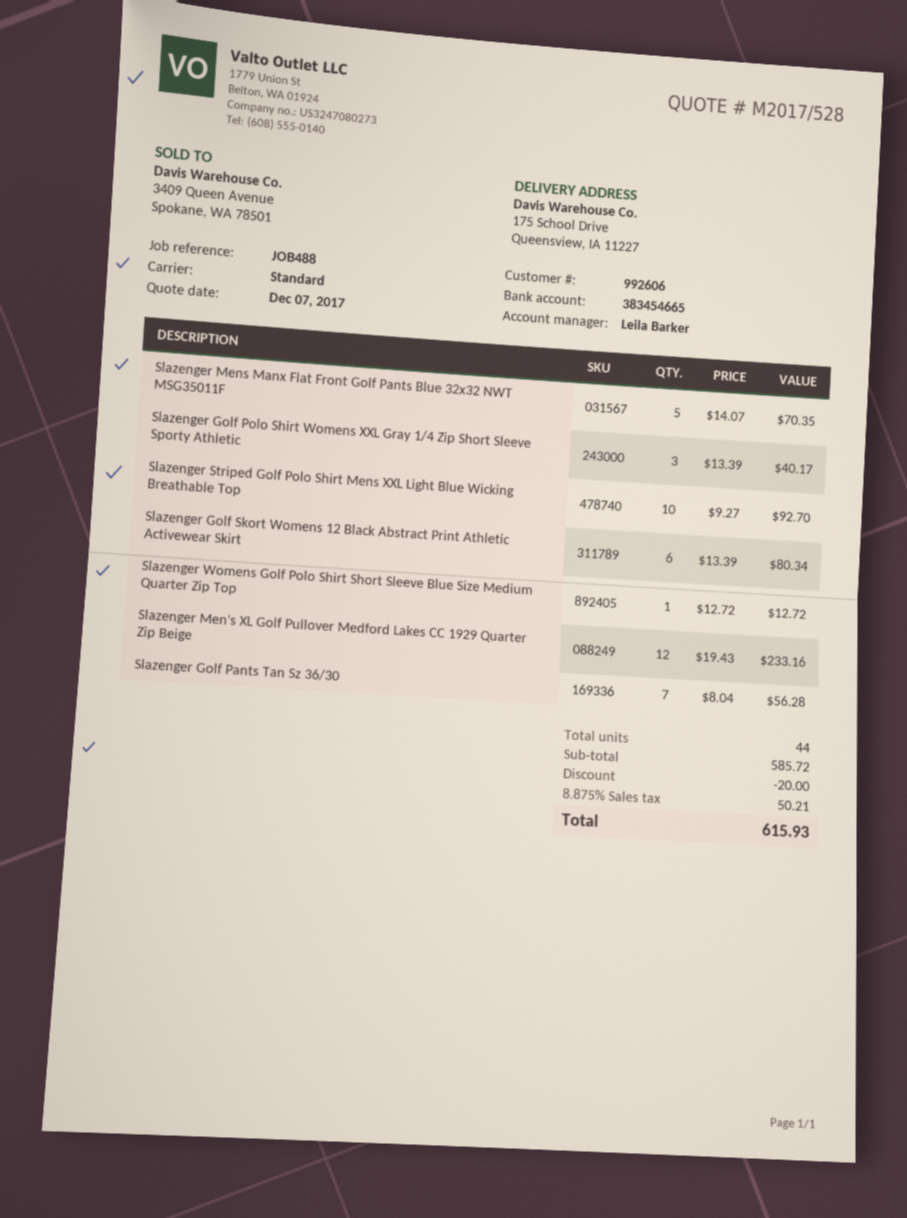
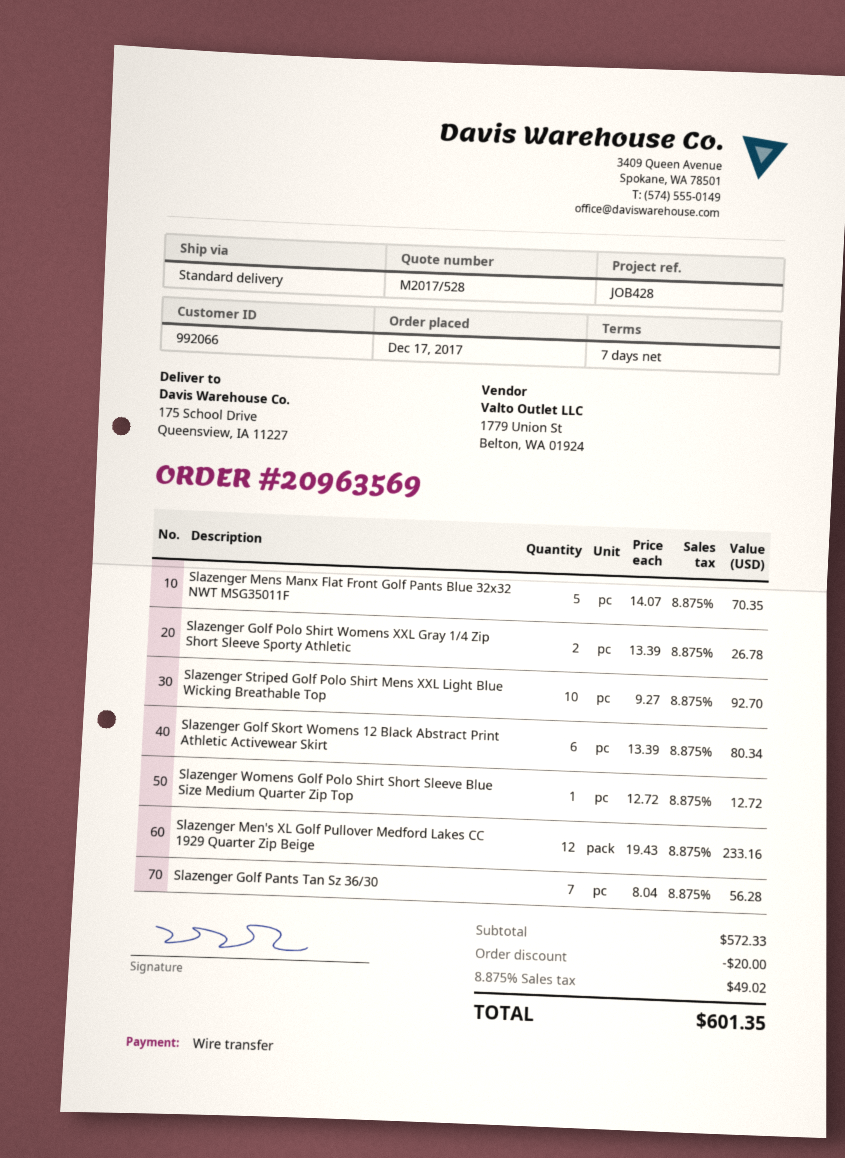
customer number: 992606 -> 992066
reference: JOB488 -> JOB428
Slazenger Golf Polo Shirt Womens XXL Gray 1/4 Zip Short Sleeve Sporty Athletic: 3 x 13.39 = 40.17 -> 2 x 13.39 = 26.78
subtotal: 585.72 -> 572.33
tax: 8.875% = 50.21 -> 8.875% = 49.02
total: 615.93 -> 601.35

